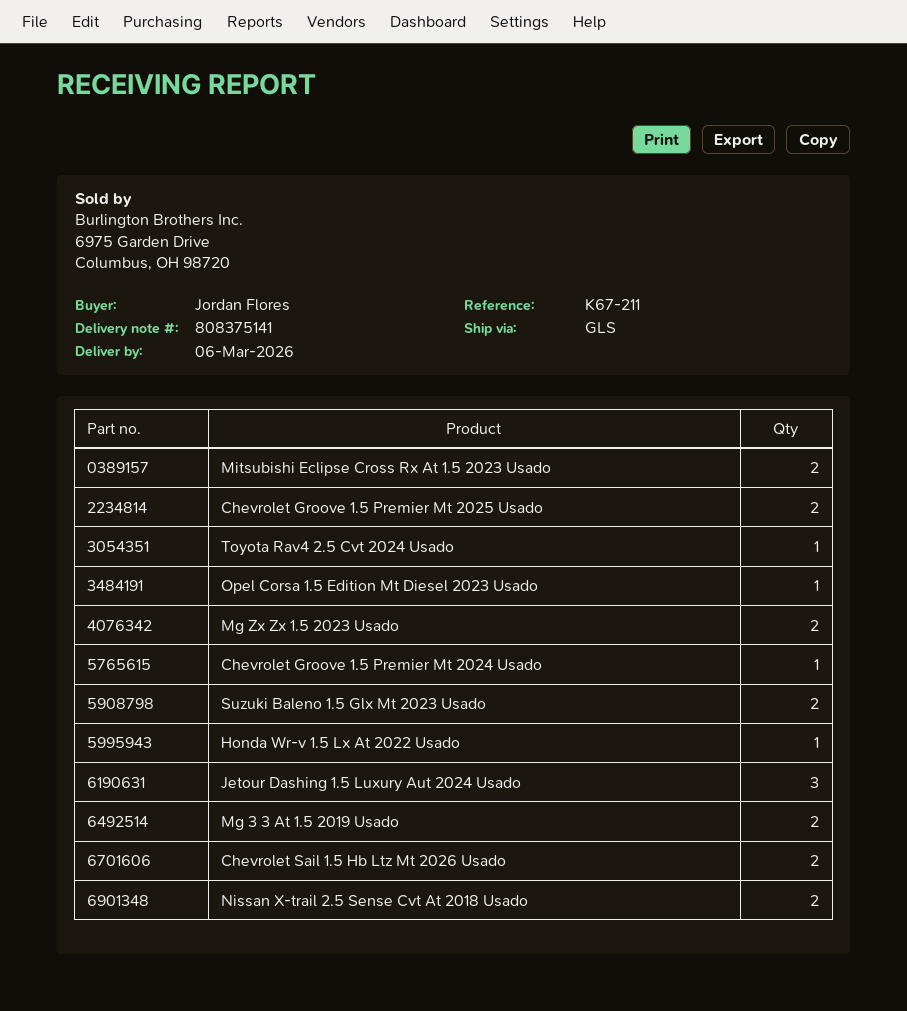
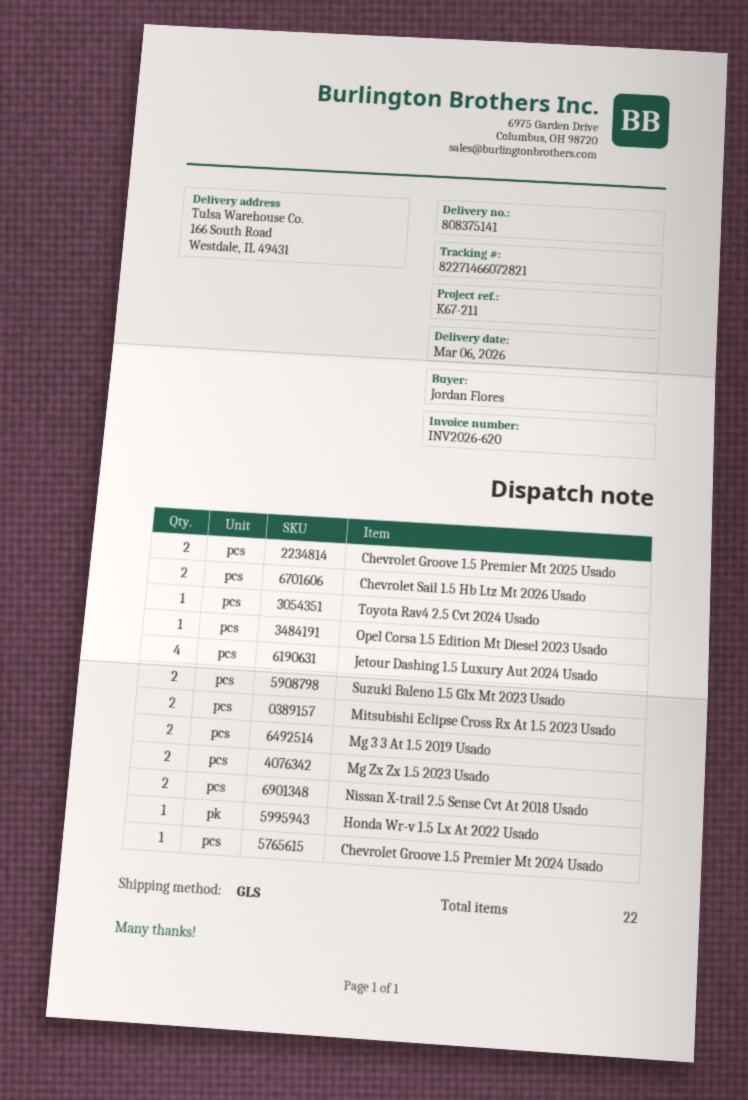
Jetour Dashing 1.5 Luxury Aut 2024 Usado: 3 -> 4

